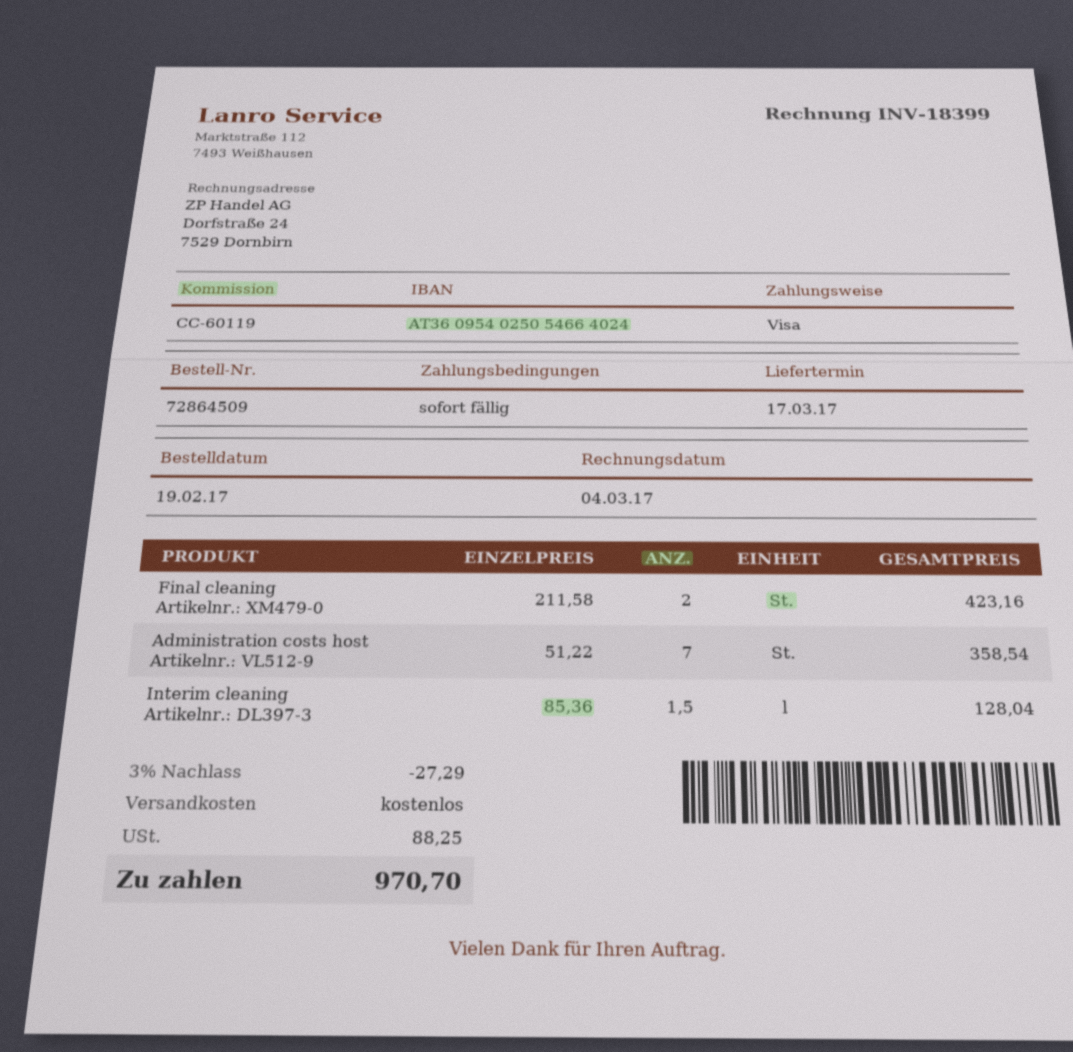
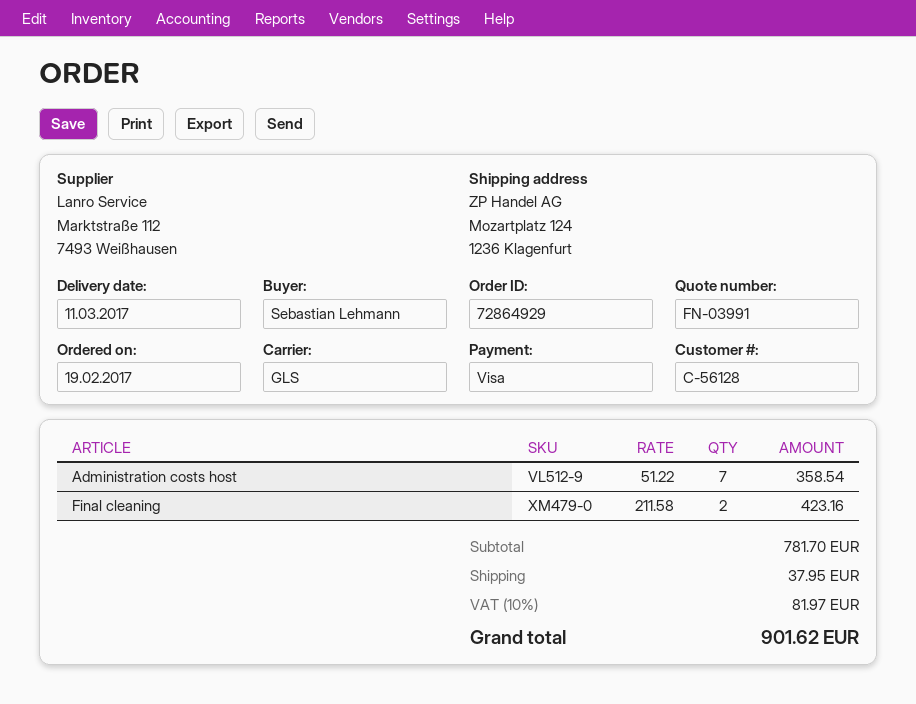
order number: 72864509 -> 72864929
delivery date: 2017-03-17 -> 2017-03-11
Interim cleaning: 1.5 x 85.36 = 128.04 -> none
discount: 3% = 27.29 -> none
shipping: 0.00 -> 37.95
tax: 88.25 -> 81.97
total: 970.70 -> 901.62

